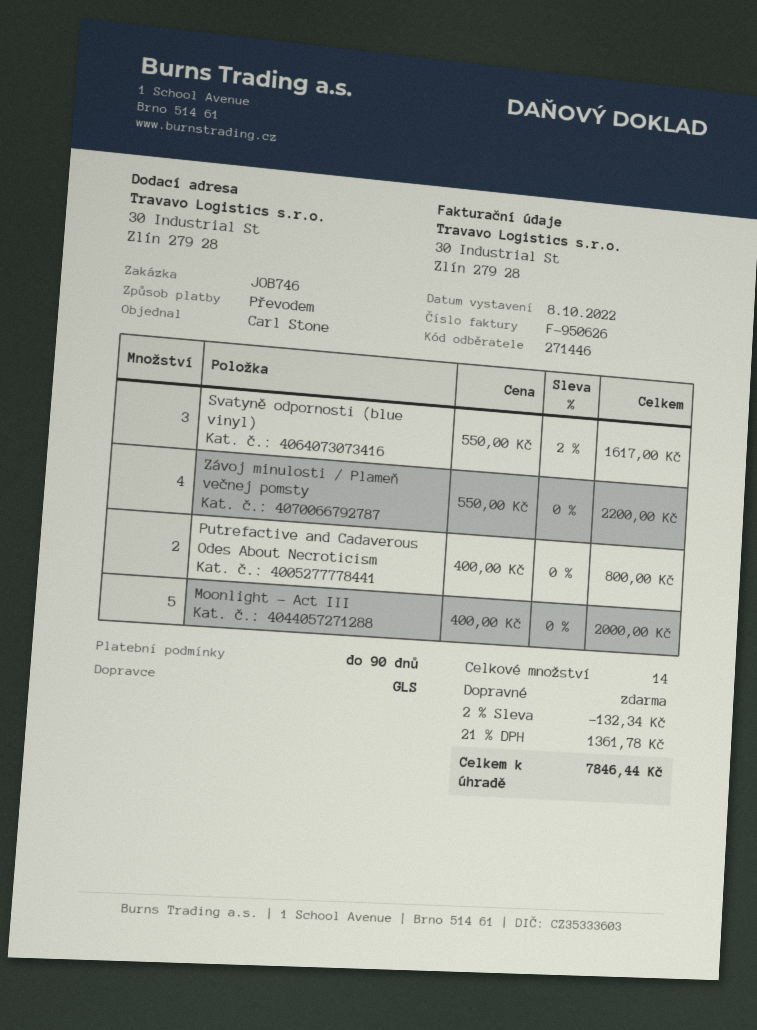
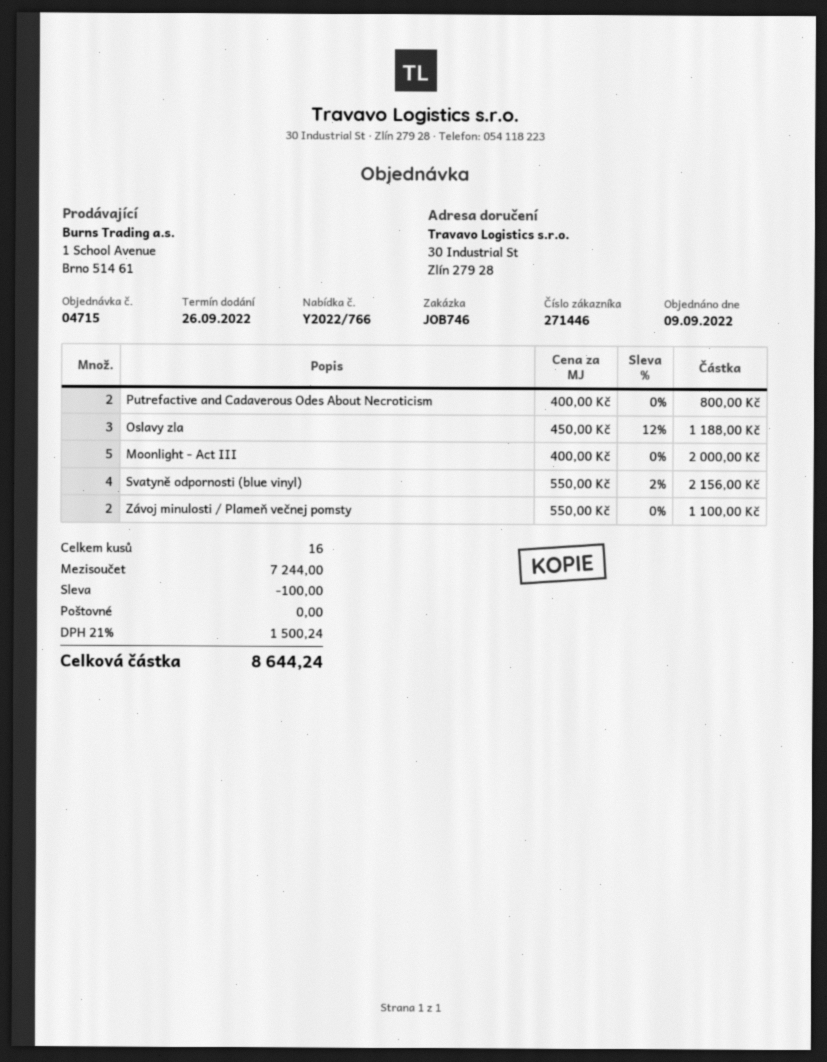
Svatyně odpornosti (blue vinyl): 3 x 550.00 - 2% = 1617.00 -> 4 x 550.00 - 2% = 2156.00
Závoj minulosti / Plameň večnej pomsty: 4 x 550.00 = 2200.00 -> 2 x 550.00 = 1100.00
Oslavy zla: none -> 3 x 450.00 - 12% = 1188.00
total quantity: 14 -> 16
discount: 132.34 -> 100.00
tax: 21% = 1361.78 -> 21% = 1500.24
total: 7846.44 -> 8644.24

